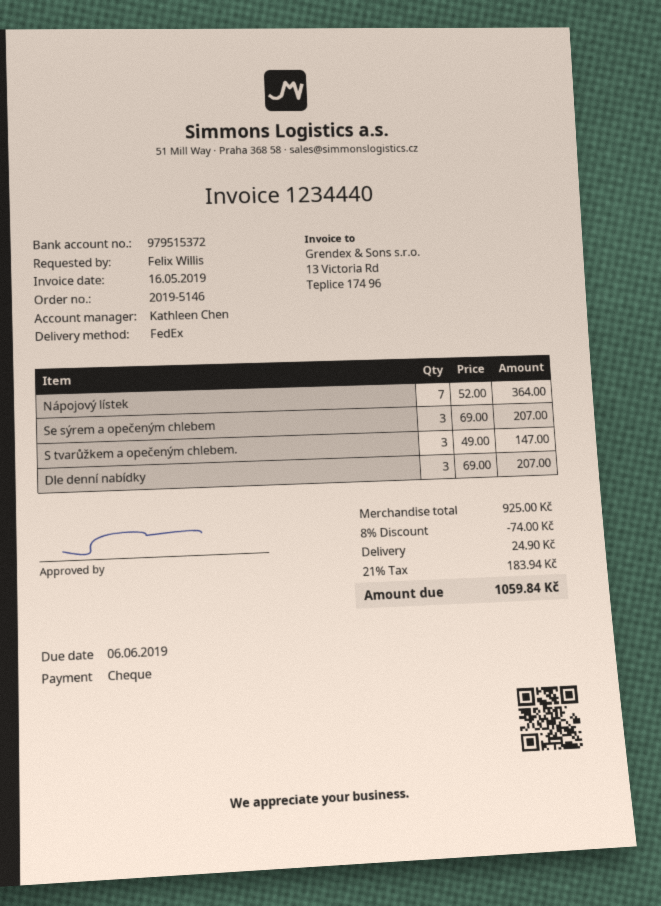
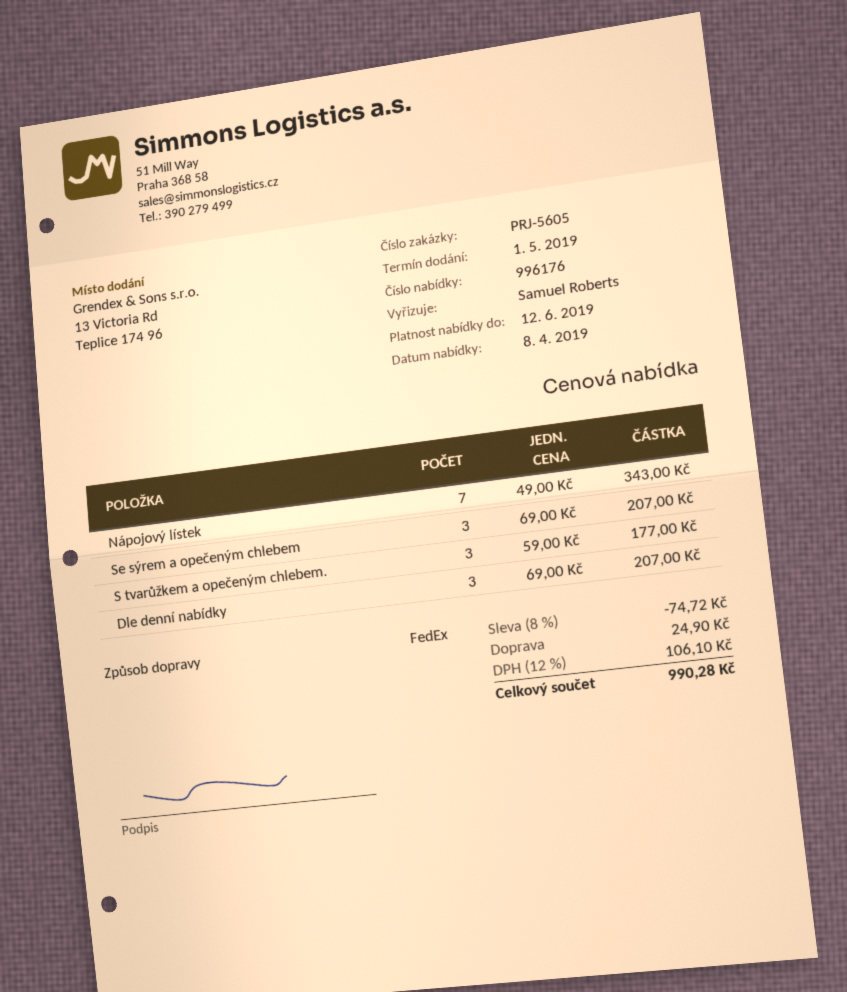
sales rep: Kathleen Chen -> Samuel Roberts
Nápojový lístek: 7 x 52.00 = 364.00 -> 7 x 49.00 = 343.00
S tvarůžkem a opečeným chlebem.: 3 x 49.00 = 147.00 -> 3 x 59.00 = 177.00
discount: 8% = 74.00 -> 8% = 74.72
tax: 21% = 183.94 -> 12% = 106.10
total: 1059.84 -> 990.28

